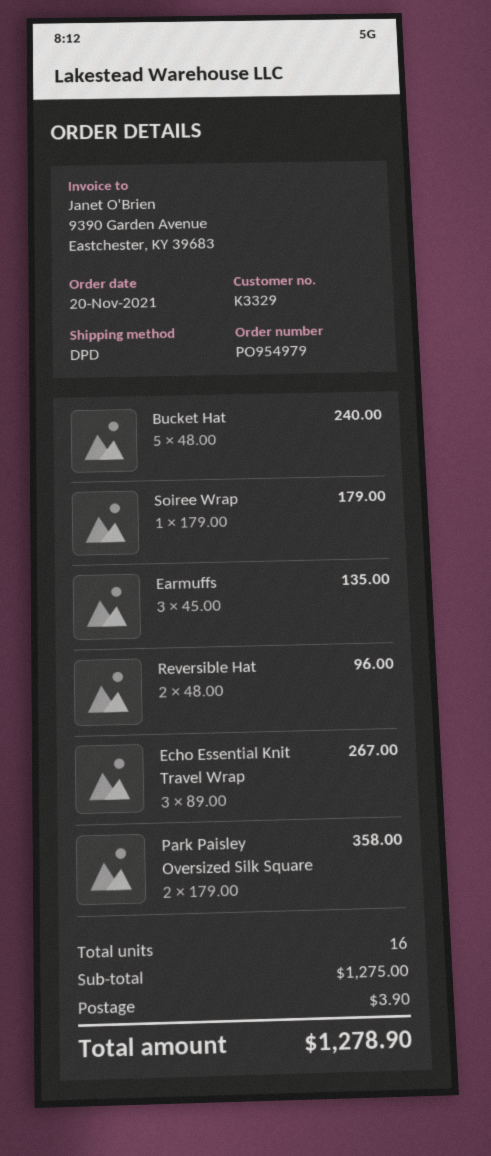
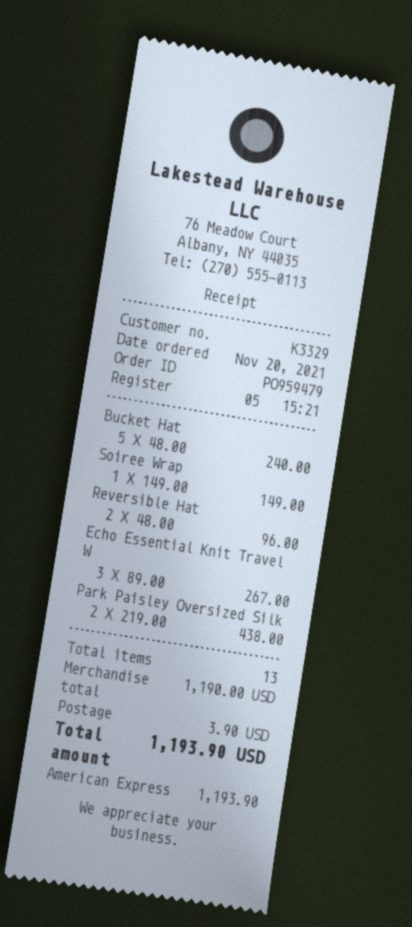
order number: PO954979 -> PO959479
Soiree Wrap: 1 x 179.00 = 179.00 -> 1 x 149.00 = 149.00
Earmuffs: 3 x 45.00 = 135.00 -> none
Park Paisley Oversized Silk Square: 2 x 179.00 = 358.00 -> 2 x 219.00 = 438.00
total quantity: 16 -> 13
subtotal: 1275.00 -> 1190.00
total: 1278.90 -> 1193.90

